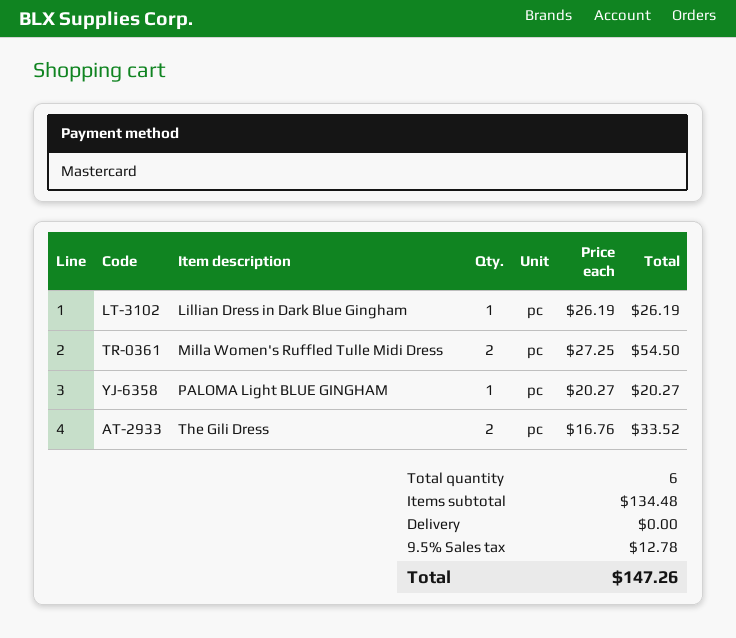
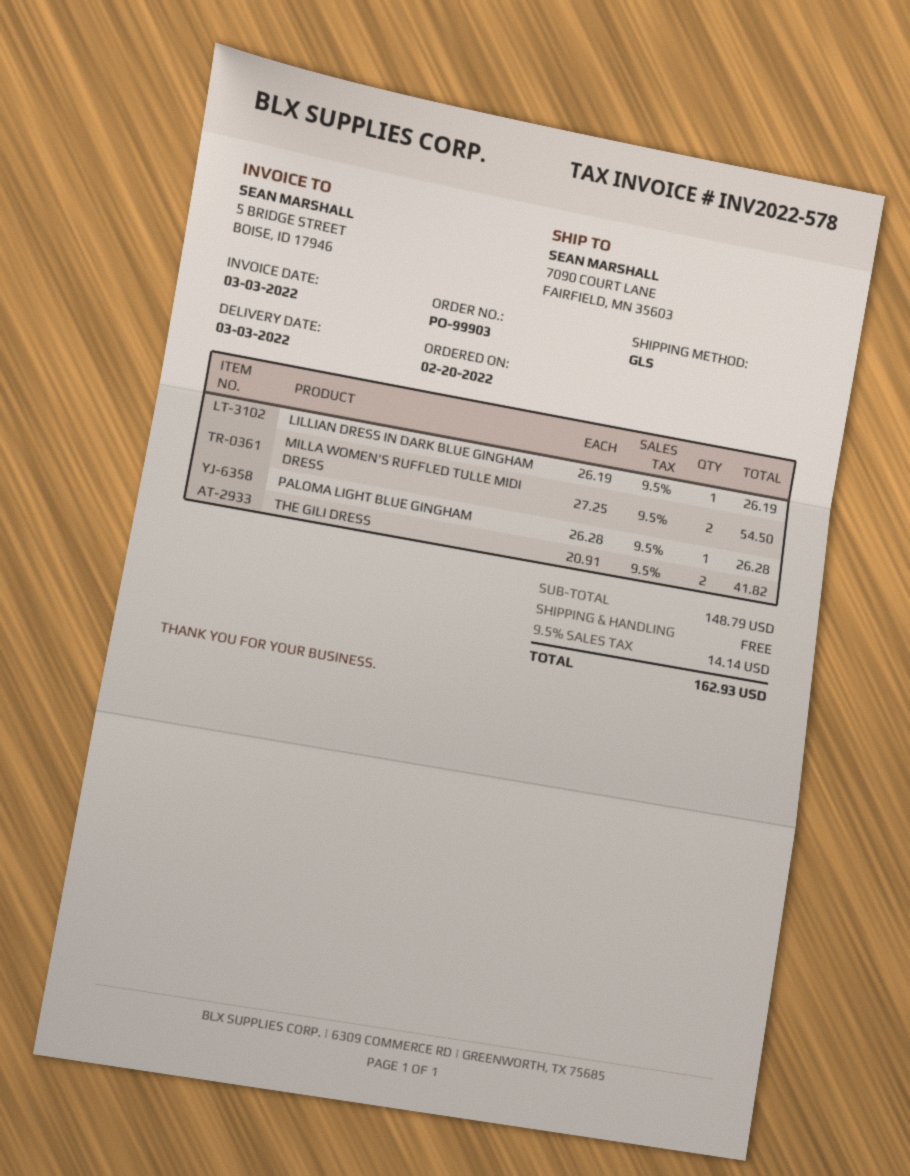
PALOMA Light BLUE GINGHAM: 1 x 20.27 = 20.27 -> 1 x 26.28 = 26.28
The Gili Dress: 2 x 16.76 = 33.52 -> 2 x 20.91 = 41.82
subtotal: 134.48 -> 148.79
tax: 9.5% = 12.78 -> 9.5% = 14.14
total: 147.26 -> 162.93

